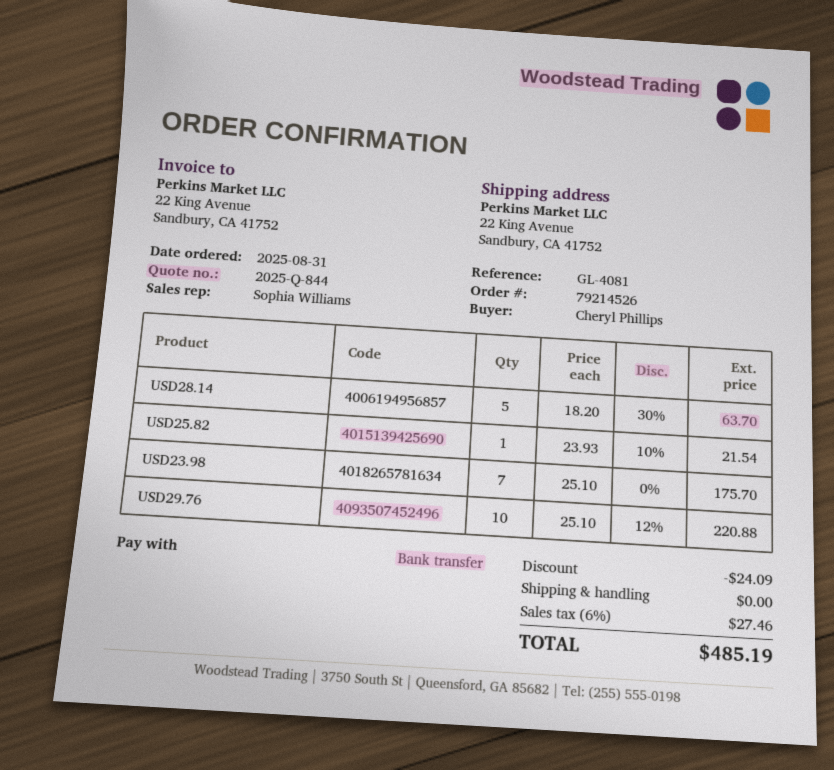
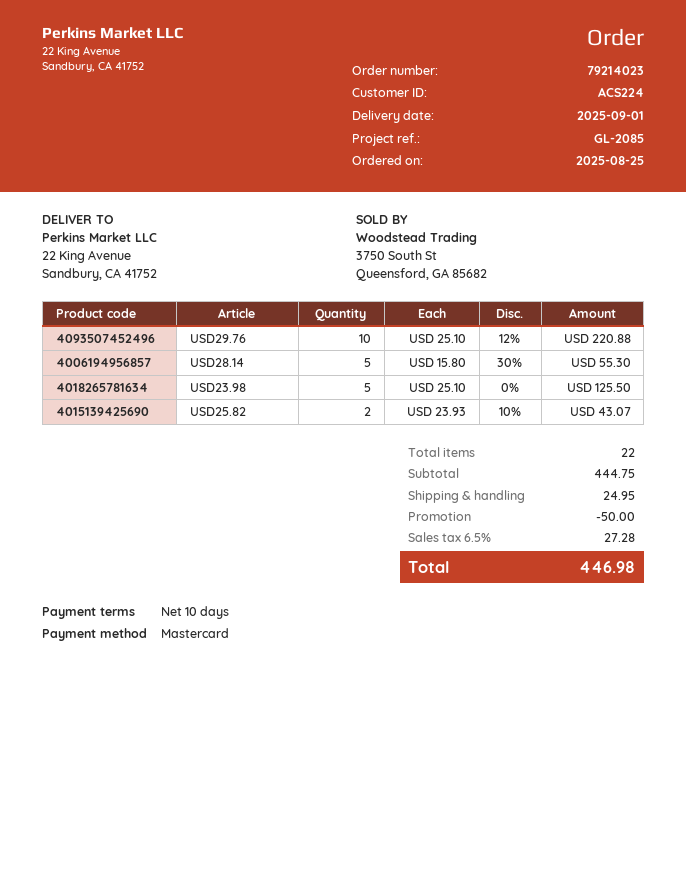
order number: 79214526 -> 79214023
order date: 2025-08-31 -> 2025-08-25
reference: GL-4081 -> GL-2085
payment method: bank transfer -> Mastercard
USD28.14: 5 x 18.20 - 30% = 63.70 -> 5 x 15.80 - 30% = 55.30
USD25.82: 1 x 23.93 - 10% = 21.54 -> 2 x 23.93 - 10% = 43.07
USD23.98: 7 x 25.10 = 175.70 -> 5 x 25.10 = 125.50
discount: 24.09 -> 50.00
shipping: 0.00 -> 24.95
tax: 6% = 27.46 -> 6.5% = 27.28
total: 485.19 -> 446.98

